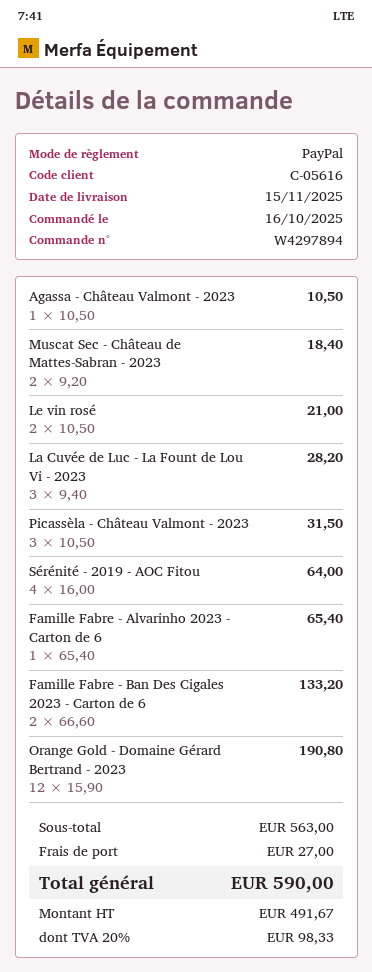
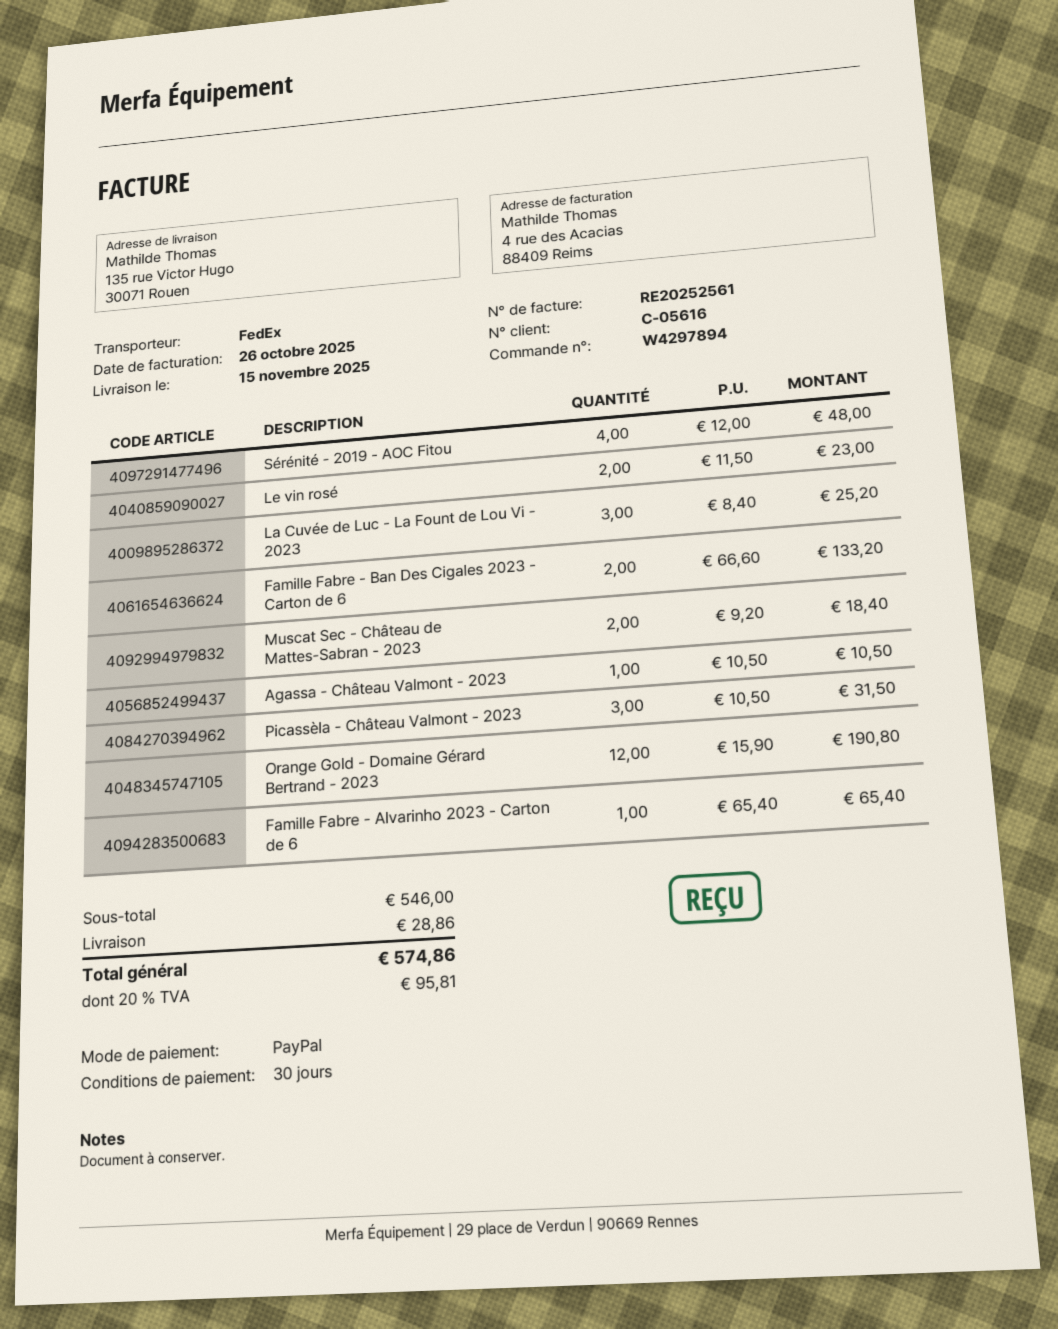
Le vin rosé: 2 x 10.50 = 21.00 -> 2 x 11.50 = 23.00
La Cuvée de Luc - La Fount de Lou Vi - 2023: 3 x 9.40 = 28.20 -> 3 x 8.40 = 25.20
Sérénité - 2019 - AOC Fitou: 4 x 16.00 = 64.00 -> 4 x 12.00 = 48.00
subtotal: 563.00 -> 546.00
shipping: 27.00 -> 28.86
tax: 20% = 98.33 -> 20% = 95.81
total: 590.00 -> 574.86

